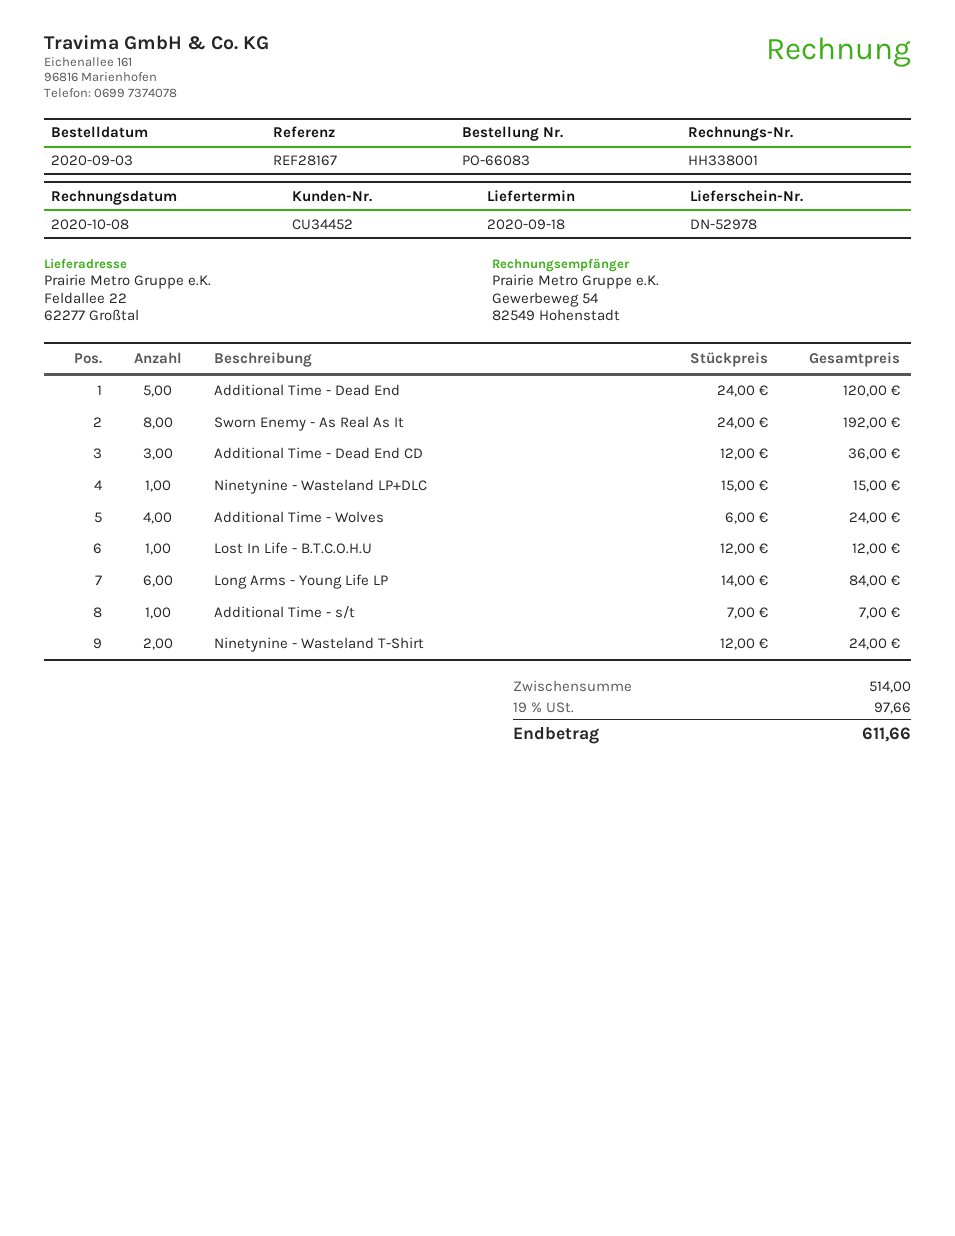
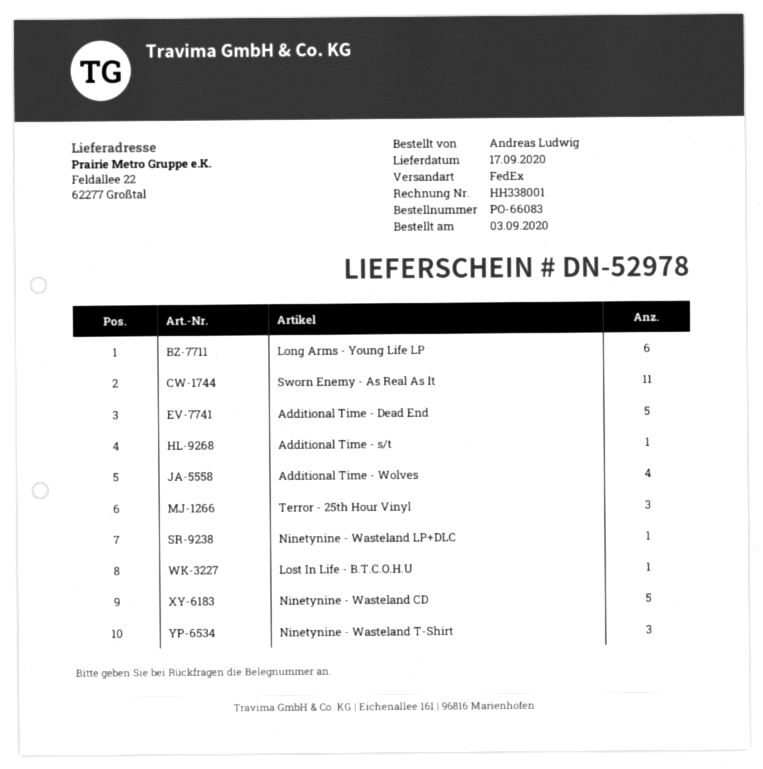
delivery date: 2020-09-18 -> 2020-09-17
Sworn Enemy - As Real As It: 8 -> 11
Additional Time - Dead End CD: 3 -> none
Ninetynine - Wasteland T-Shirt: 2 -> 3
Terror - 25th Hour Vinyl: none -> 3
Ninetynine - Wasteland CD: none -> 5

